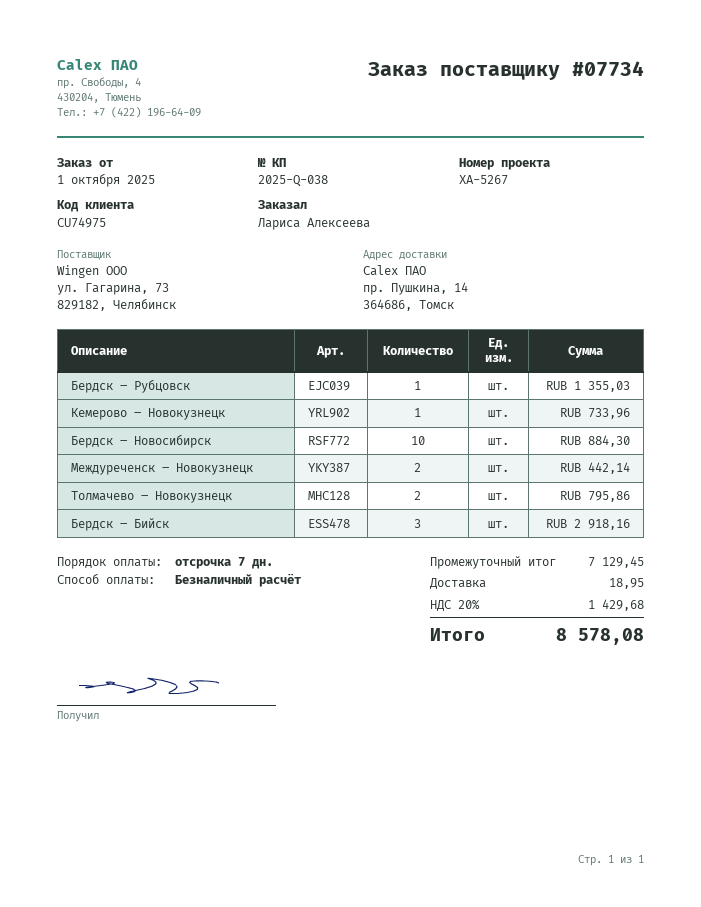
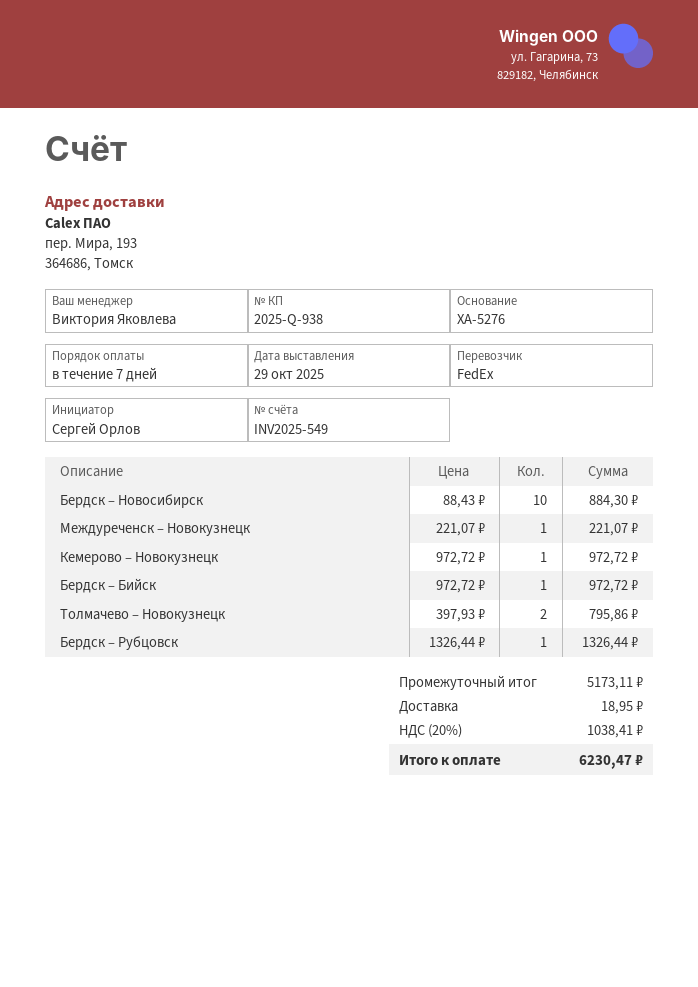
quote number: 2025-Q-038 -> 2025-Q-938
reference: XA-5267 -> XA-5276
ordered by: Лариса Алексеева -> Сергей Орлов
ship to: пр. Пушкина, 14, 364686, Томск -> пер. Мира, 193, 364686, Томск
Бердск – Рубцовск: 1 for 1355.03 -> 1 for 1326.44
Кемерово – Новокузнецк: 1 for 733.96 -> 1 for 972.72
Междуреченск – Новокузнецк: 2 for 442.14 -> 1 for 221.07
Бердск – Бийск: 3 for 2918.16 -> 1 for 972.72
subtotal: 7129.45 -> 5173.11
tax: 20% = 1429.68 -> 20% = 1038.41
total: 8578.08 -> 6230.47

